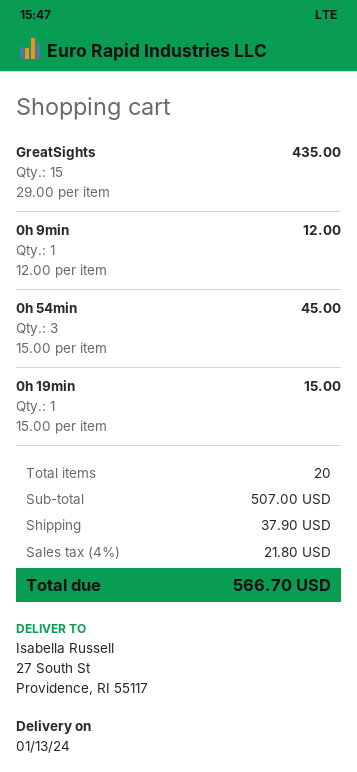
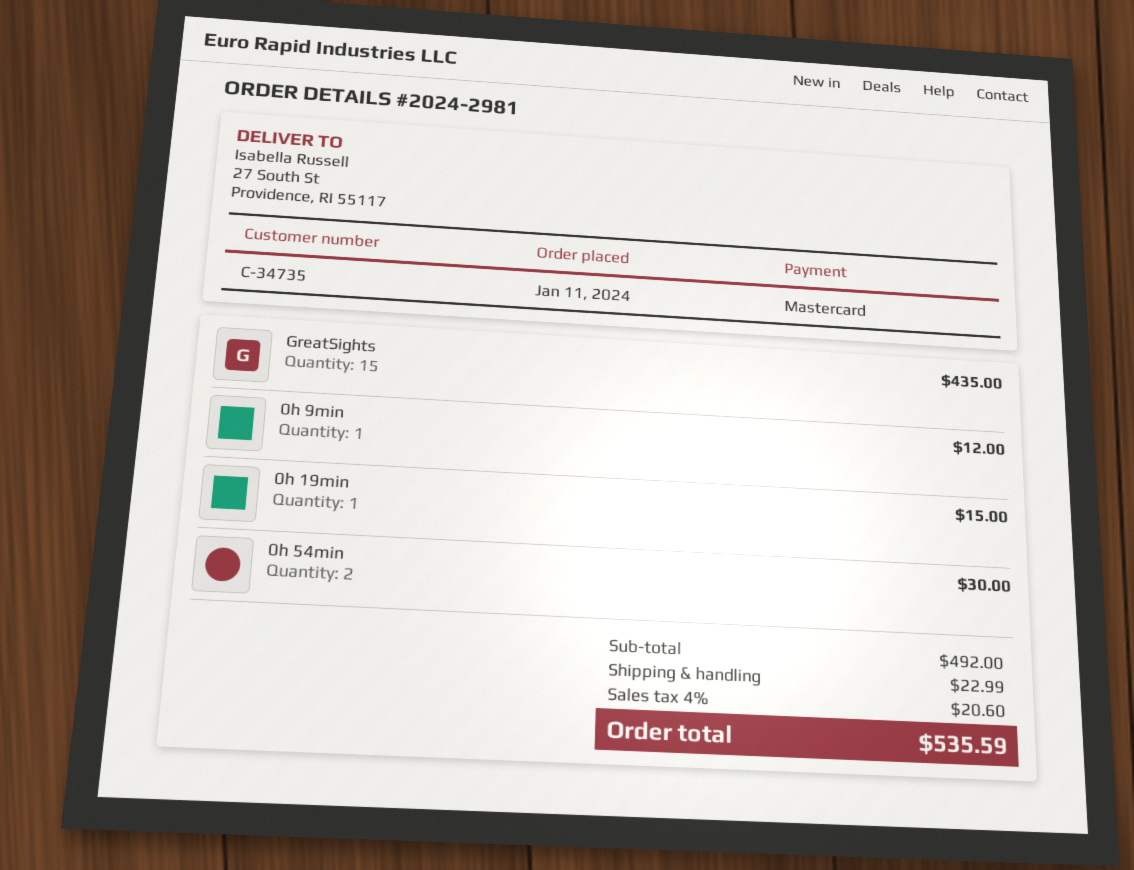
0h 54min: 3 for 45.00 -> 2 for 30.00
subtotal: 507.00 -> 492.00
shipping: 37.90 -> 22.99
tax: 4% = 21.80 -> 4% = 20.60
total: 566.70 -> 535.59

